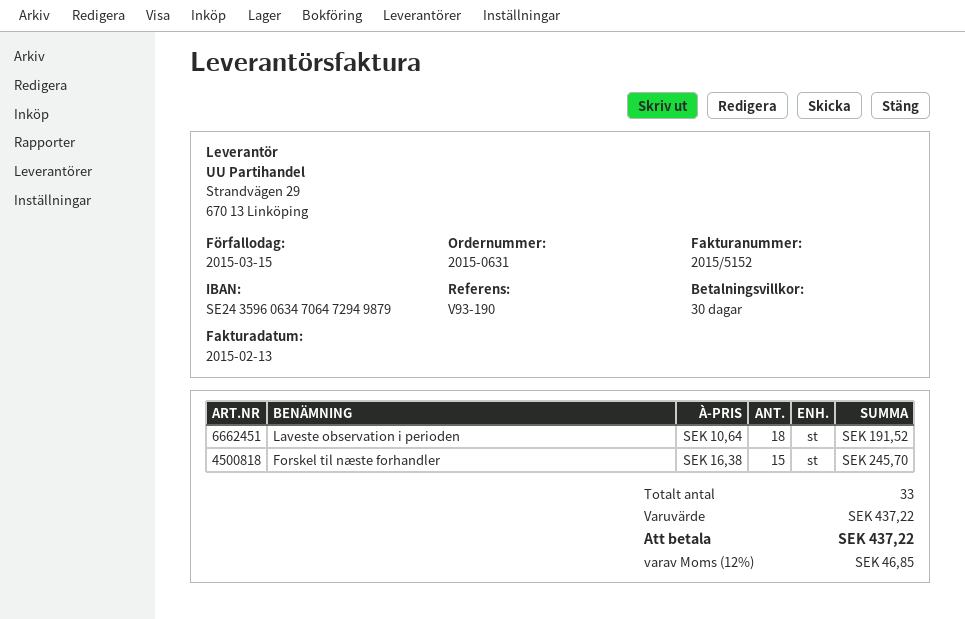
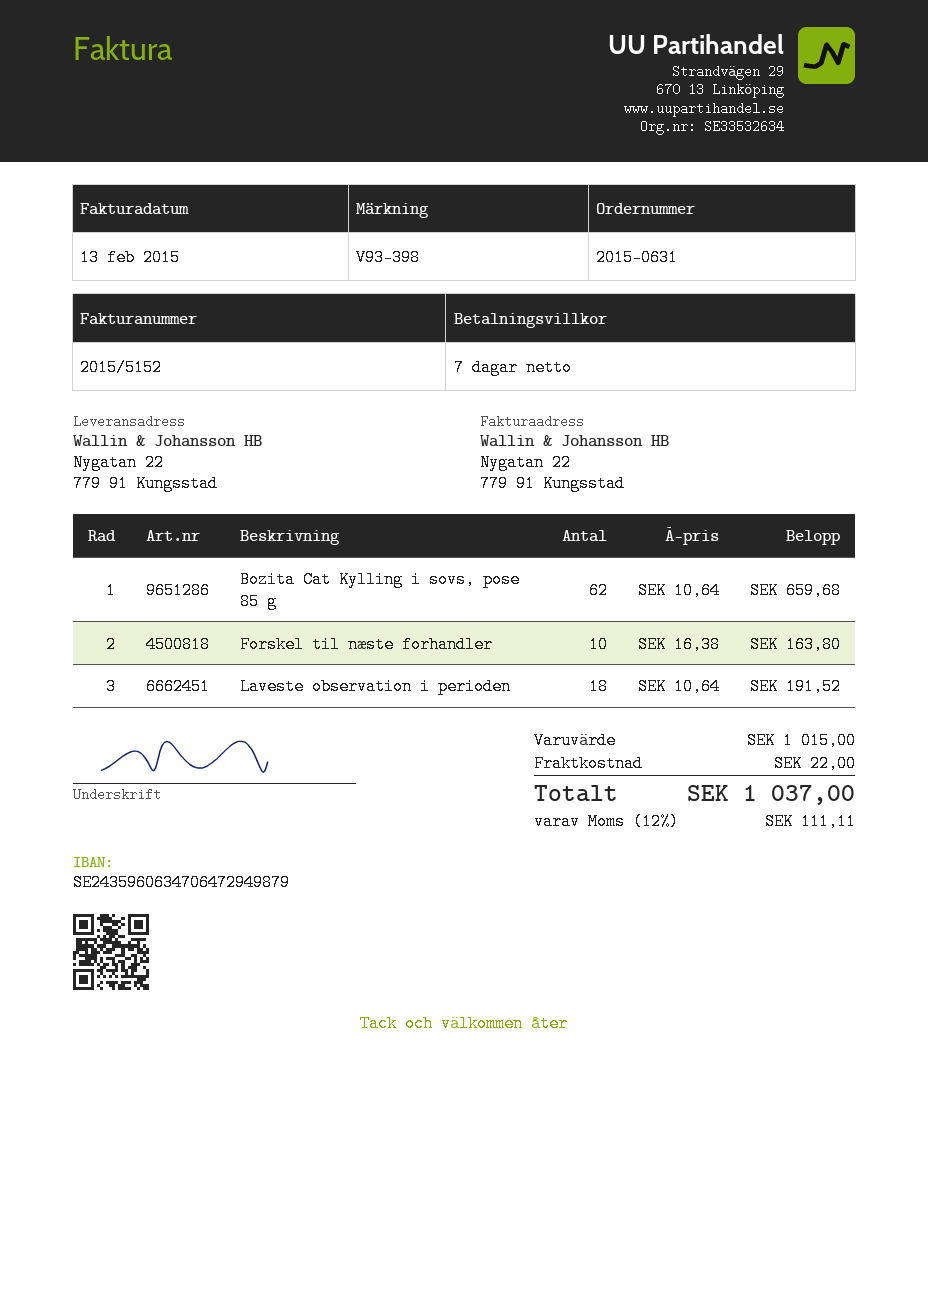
payment terms: 30 days -> 7 days
reference: V93-190 -> V93-398
Forskel til næste forhandler: 15 x 16.38 = 245.70 -> 10 x 16.38 = 163.80
Bozita Cat Kylling i sovs, pose 85 g: none -> 62 x 10.64 = 659.68
subtotal: 437.22 -> 1015.00
shipping: none -> 22.00
tax: 12% = 46.85 -> 12% = 111.11
total: 437.22 -> 1037.00

